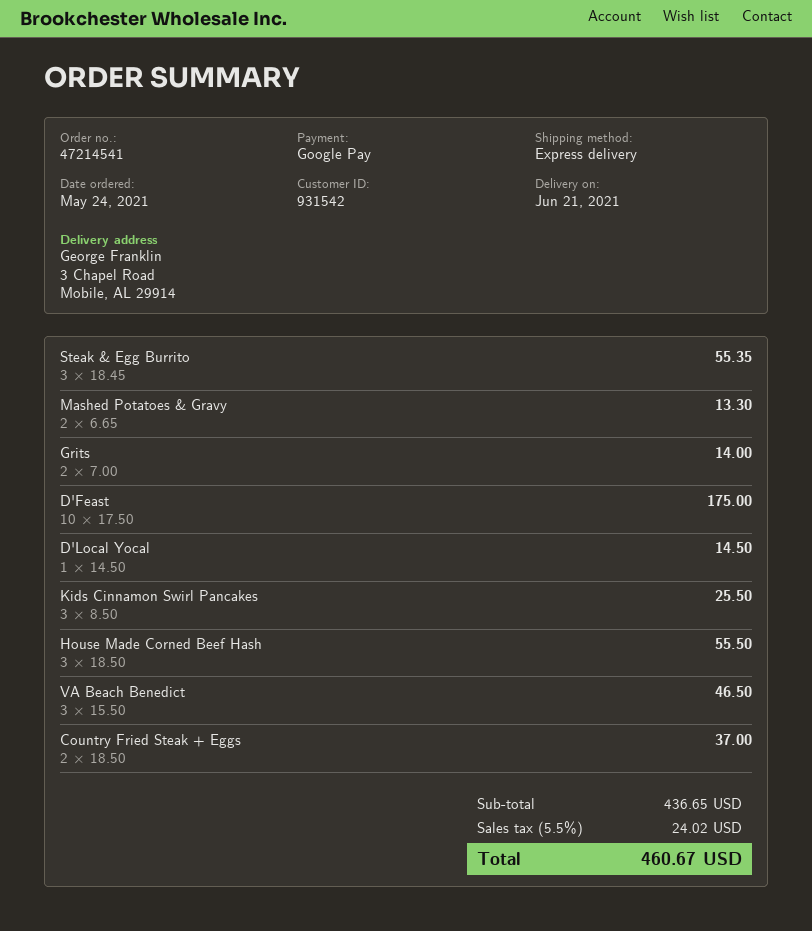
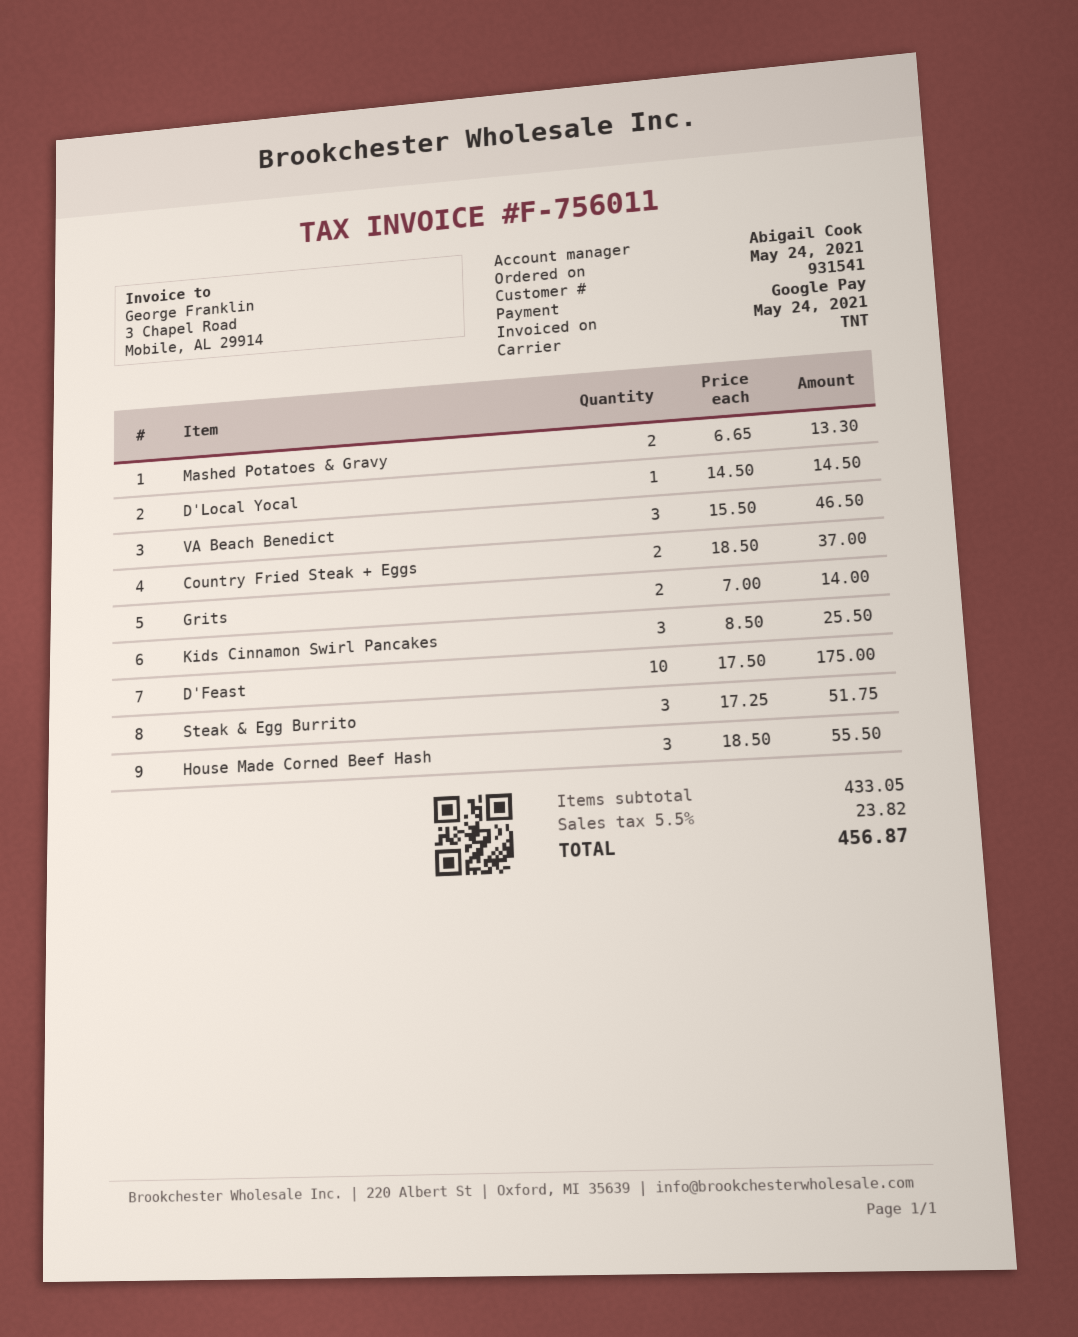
customer number: 931542 -> 931541
shipping method: express -> TNT
Steak & Egg Burrito: 3 x 18.45 = 55.35 -> 3 x 17.25 = 51.75
subtotal: 436.65 -> 433.05
tax: 5.5% = 24.02 -> 5.5% = 23.82
total: 460.67 -> 456.87

